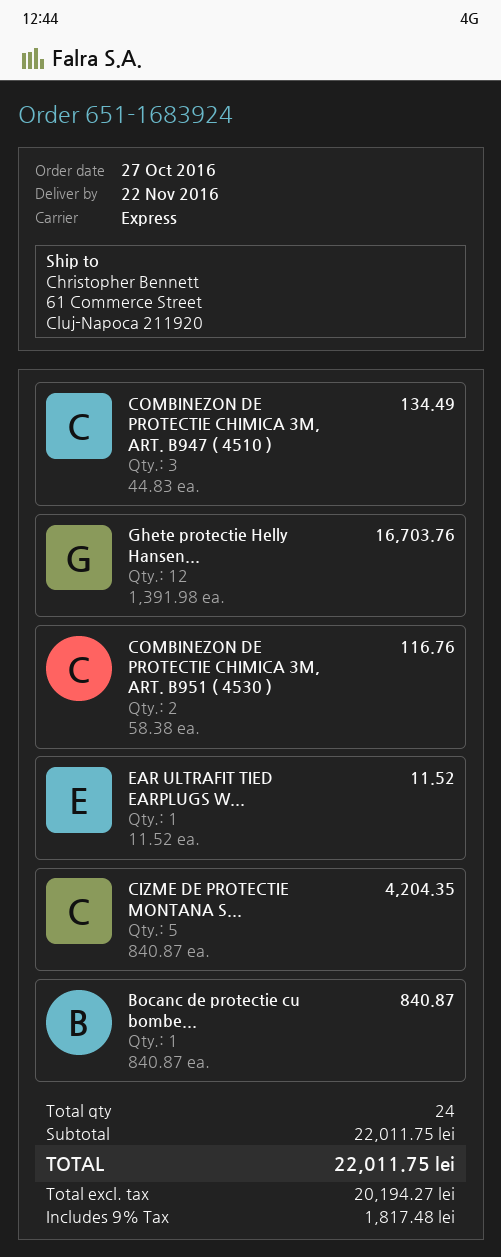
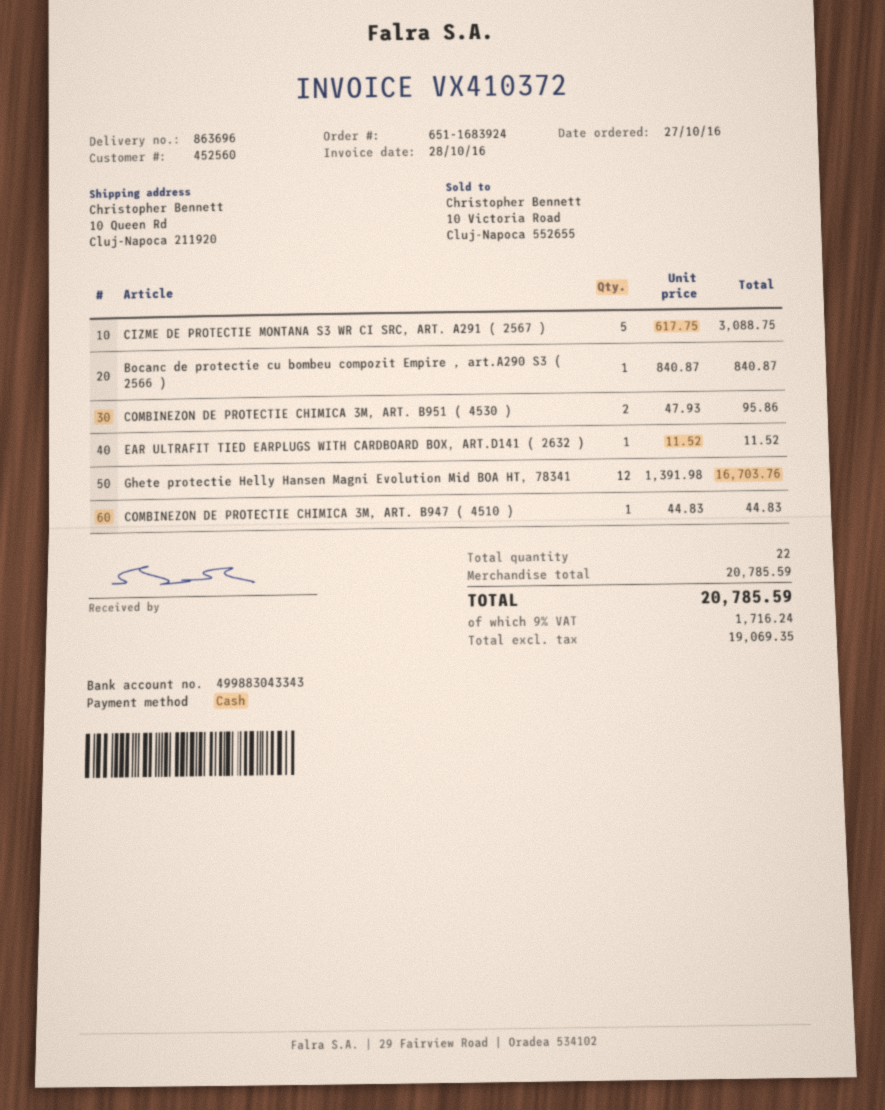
ship to: 61 Commerce Street, Cluj-Napoca 211920 -> 10 Queen Rd, Cluj-Napoca 211920
COMBINEZON DE PROTECTIE CHIMICA 3M, ART. B947 ( 4510 ): 3 x 44.83 = 134.49 -> 1 x 44.83 = 44.83
COMBINEZON DE PROTECTIE CHIMICA 3M, ART. B951 ( 4530 ): 2 x 58.38 = 116.76 -> 2 x 47.93 = 95.86
CIZME DE PROTECTIE MONTANA S...: 5 x 840.87 = 4204.35 -> 5 x 617.75 = 3088.75
total quantity: 24 -> 22
subtotal: 22011.75 -> 20785.59
net: 20194.27 -> 19069.35
tax: 9% = 1817.48 -> 9% = 1716.24
total: 22011.75 -> 20785.59

